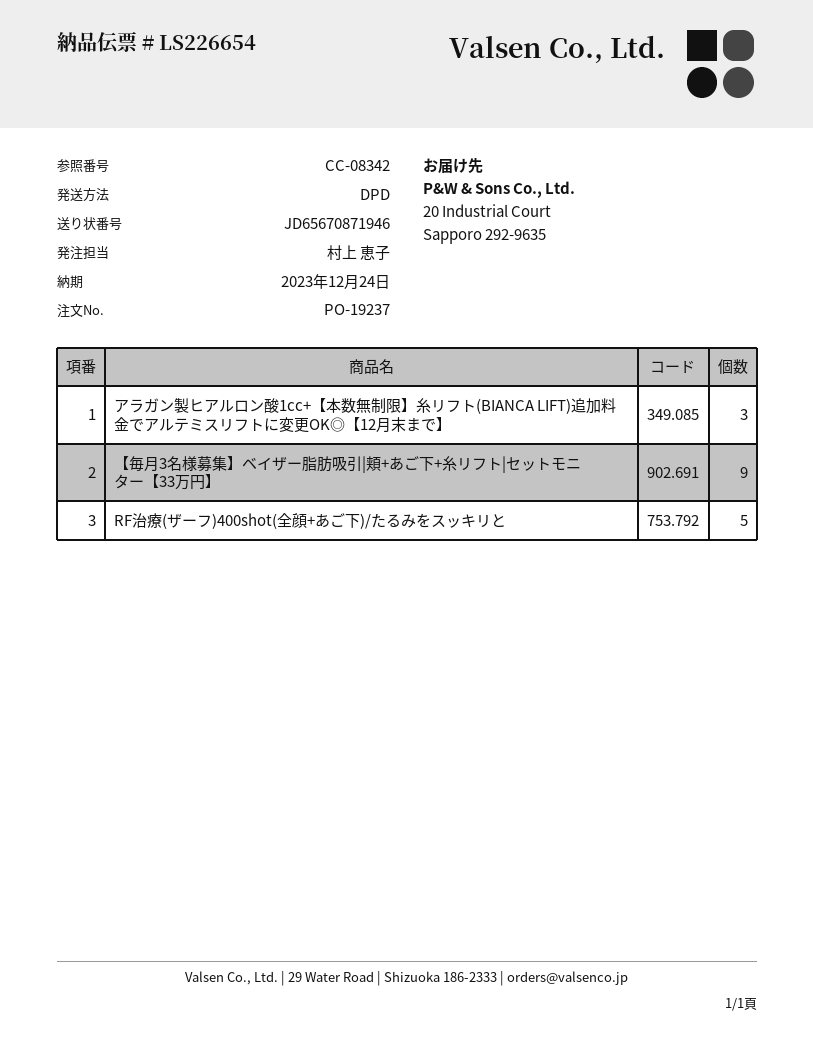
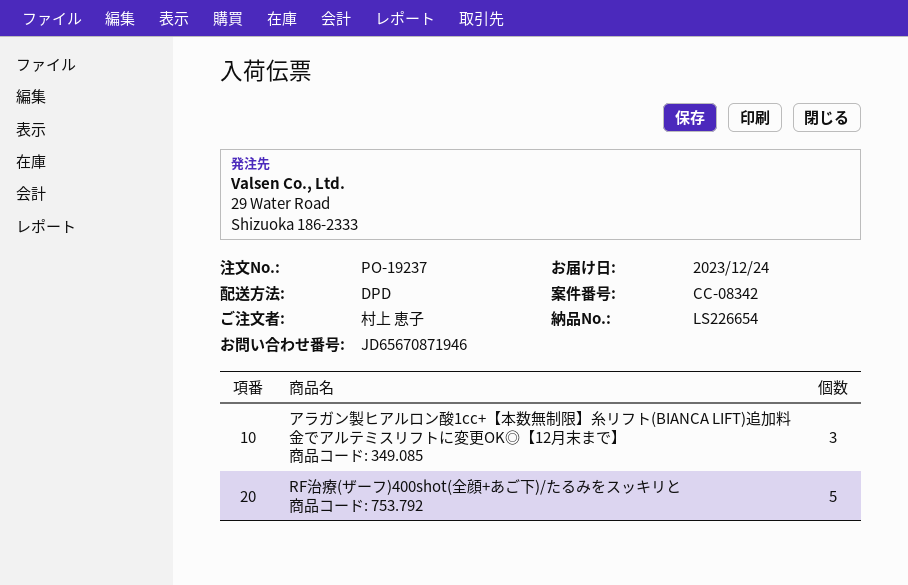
【毎月3名様募集】ベイザー脂肪吸引|頬+あご下+糸リフト|セットモニター【33万円】: 9 -> none

